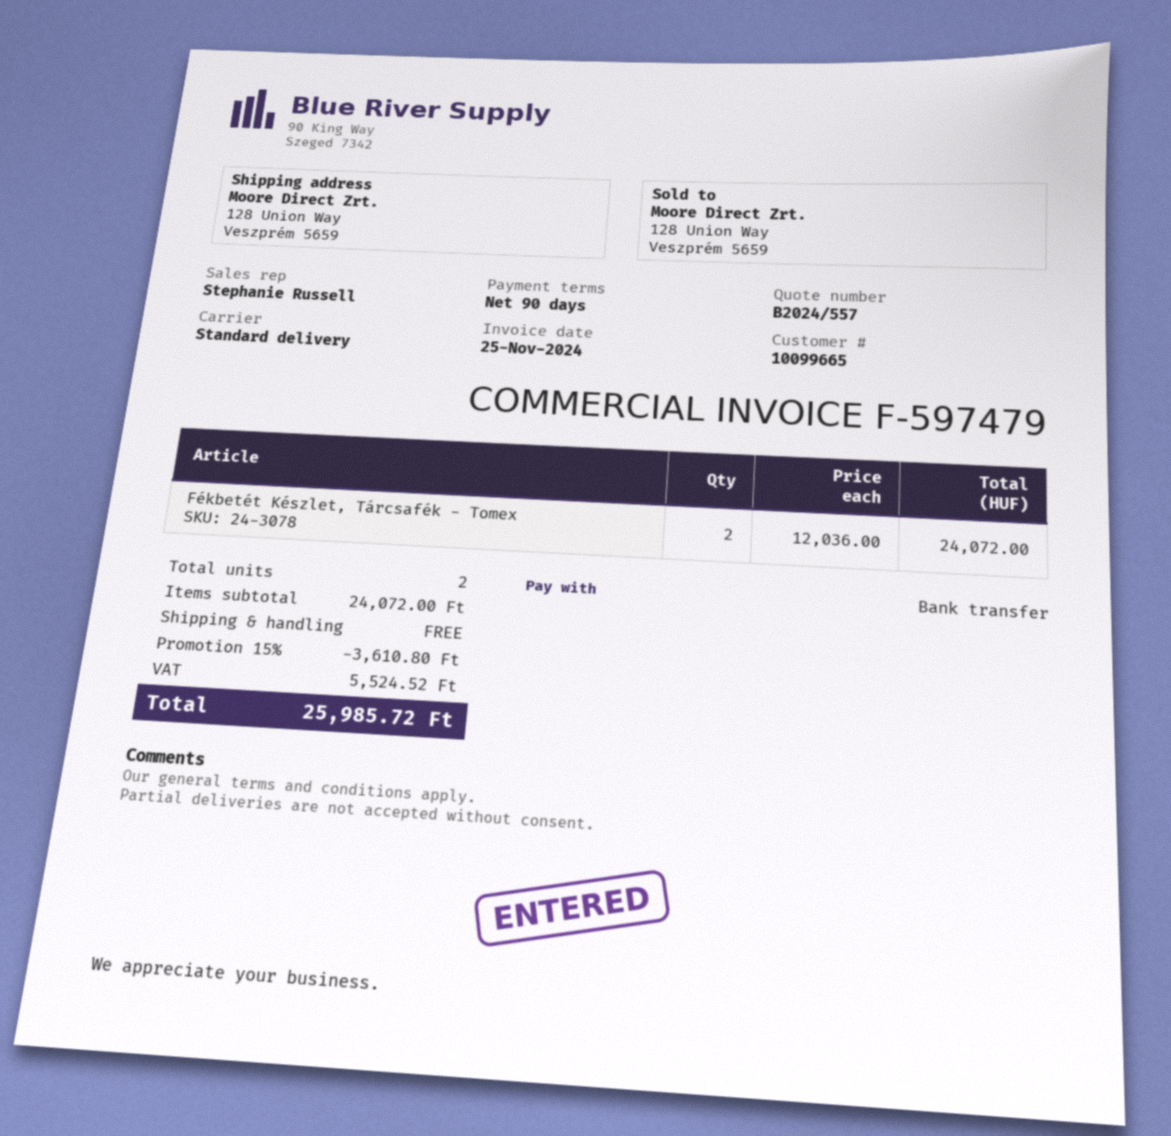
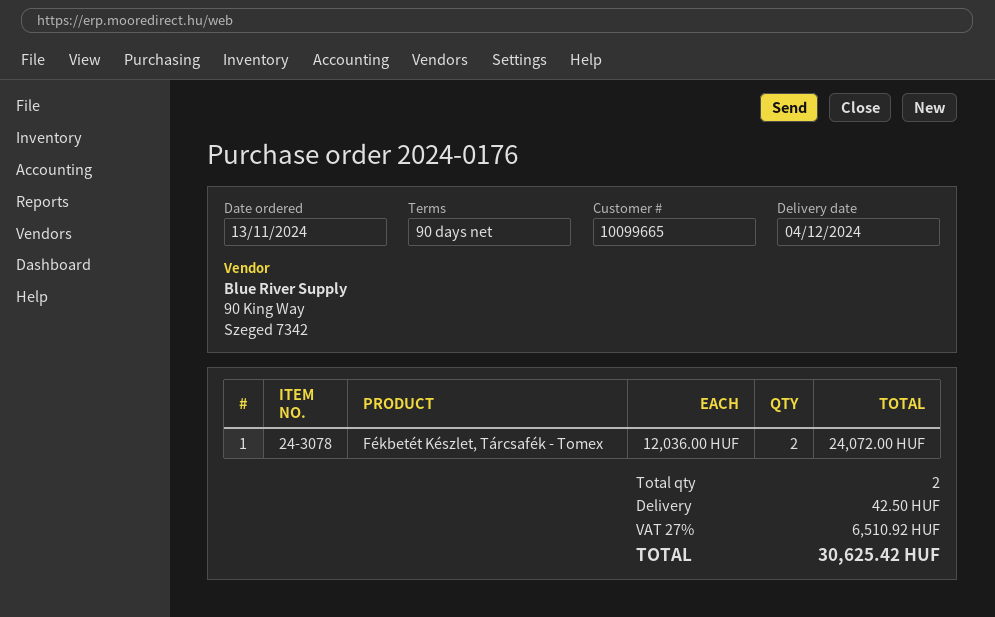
discount: 15% = 3610.80 -> none
shipping: 0.00 -> 42.50
tax: 5524.52 -> 6510.92
total: 25985.72 -> 30625.42

